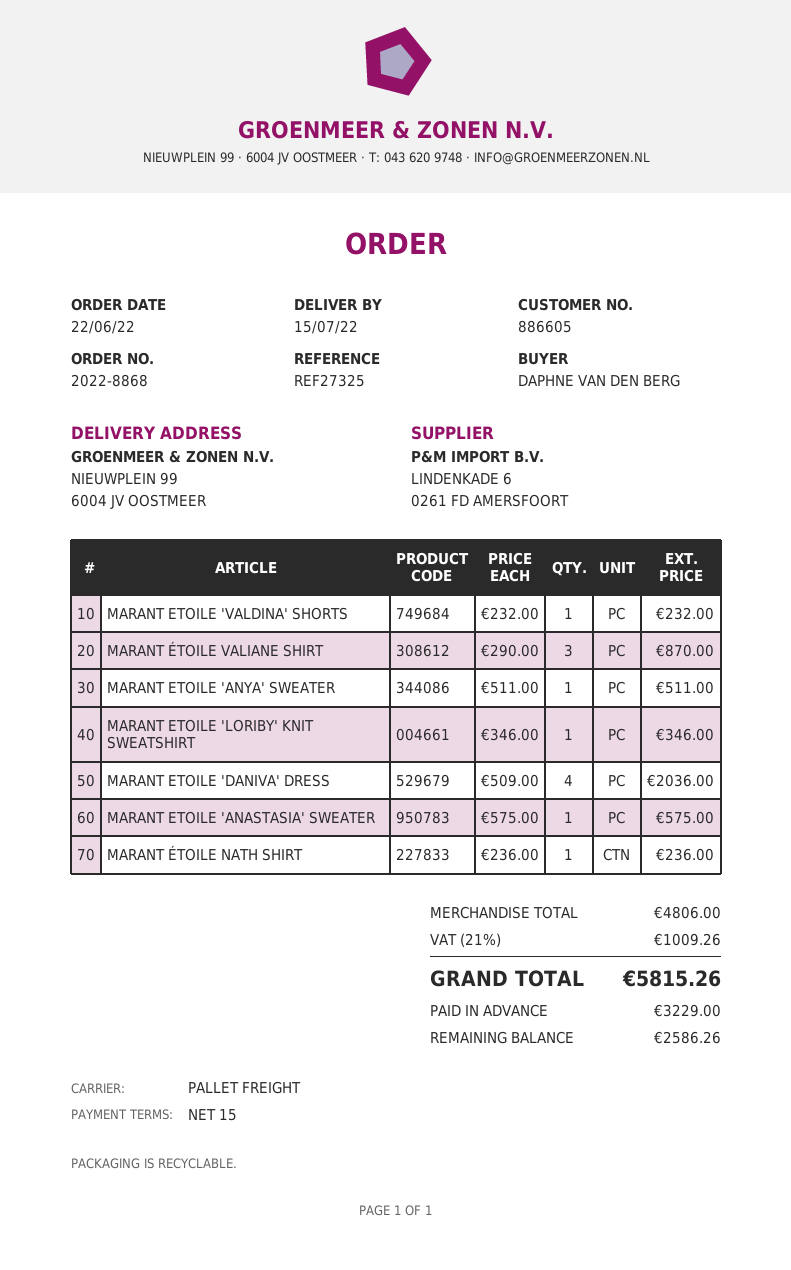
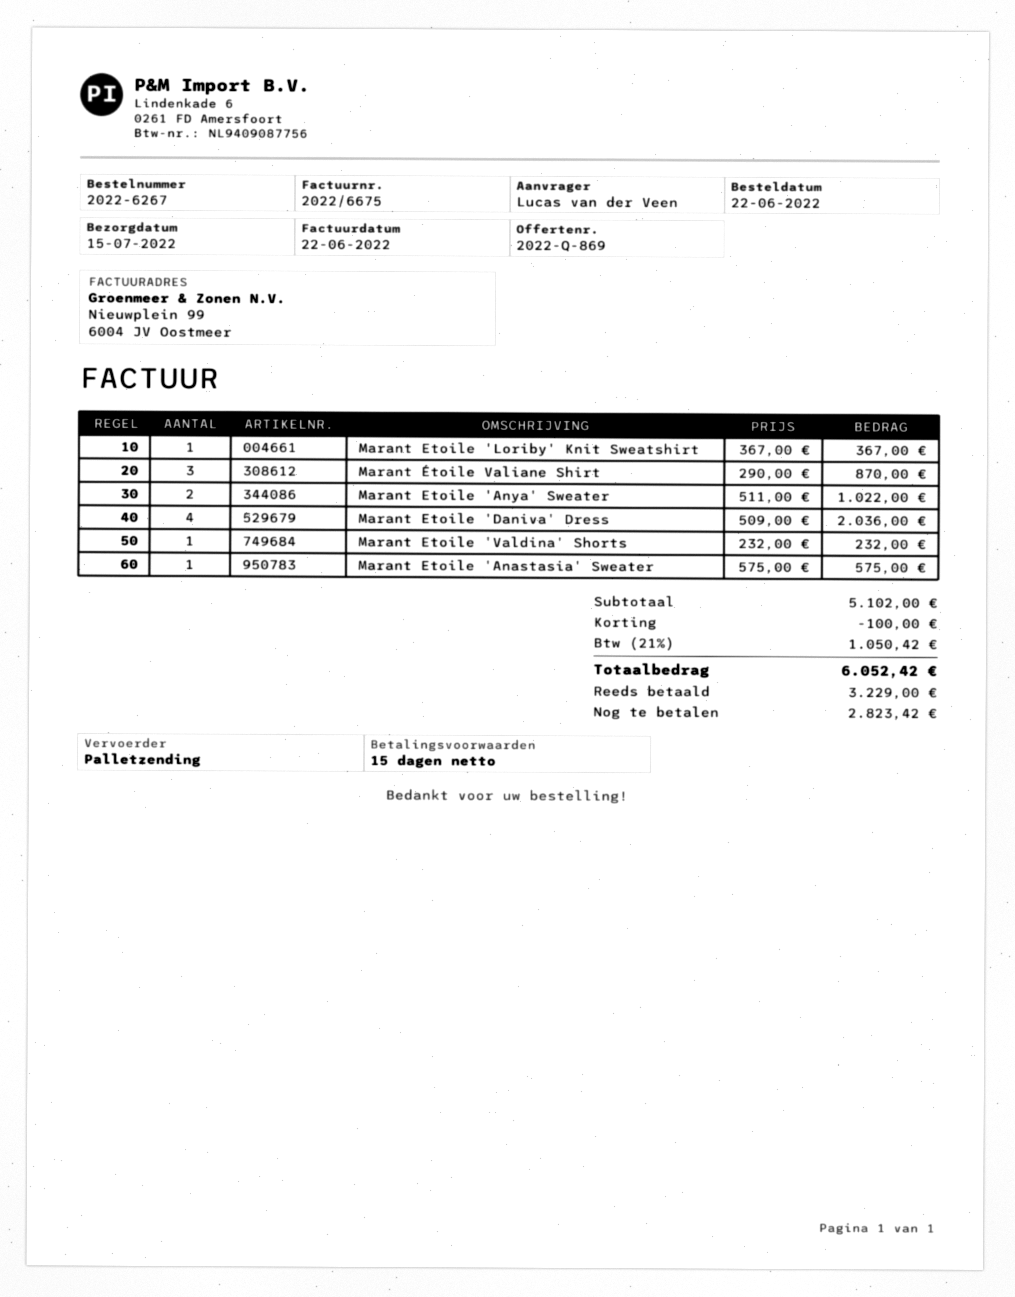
order number: 2022-8868 -> 2022-6267
ordered by: DAPHNE VAN DEN BERG -> Lucas van der Veen
MARANT ETOILE 'ANYA' SWEATER: 1 x 511.00 = 511.00 -> 2 x 511.00 = 1022.00
MARANT ETOILE 'LORIBY' KNIT SWEATSHIRT: 1 x 346.00 = 346.00 -> 1 x 367.00 = 367.00
MARANT ÉTOILE NATH SHIRT: 1 x 236.00 = 236.00 -> none
subtotal: 4806.00 -> 5102.00
discount: none -> 100.00
tax: 21% = 1009.26 -> 21% = 1050.42
total: 5815.26 -> 6052.42
balance: 2586.26 -> 2823.42

